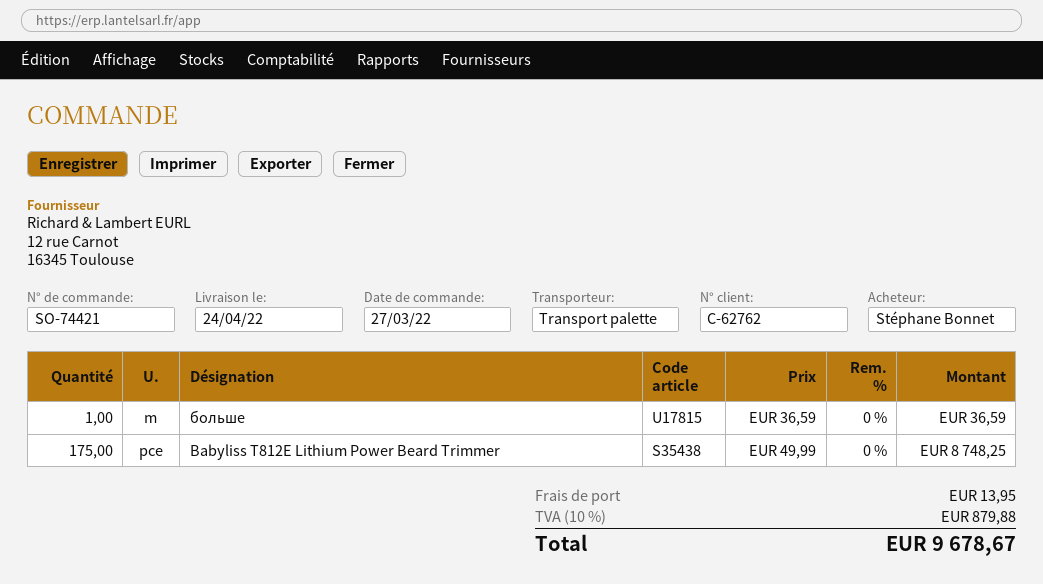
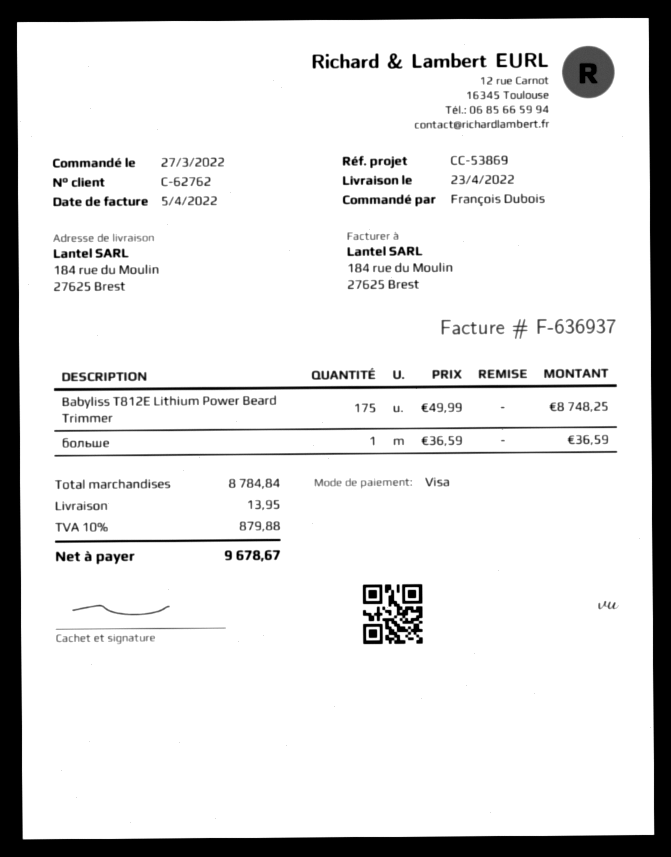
delivery date: 2022-04-24 -> 2022-04-23
ordered by: Stéphane Bonnet -> François Dubois

